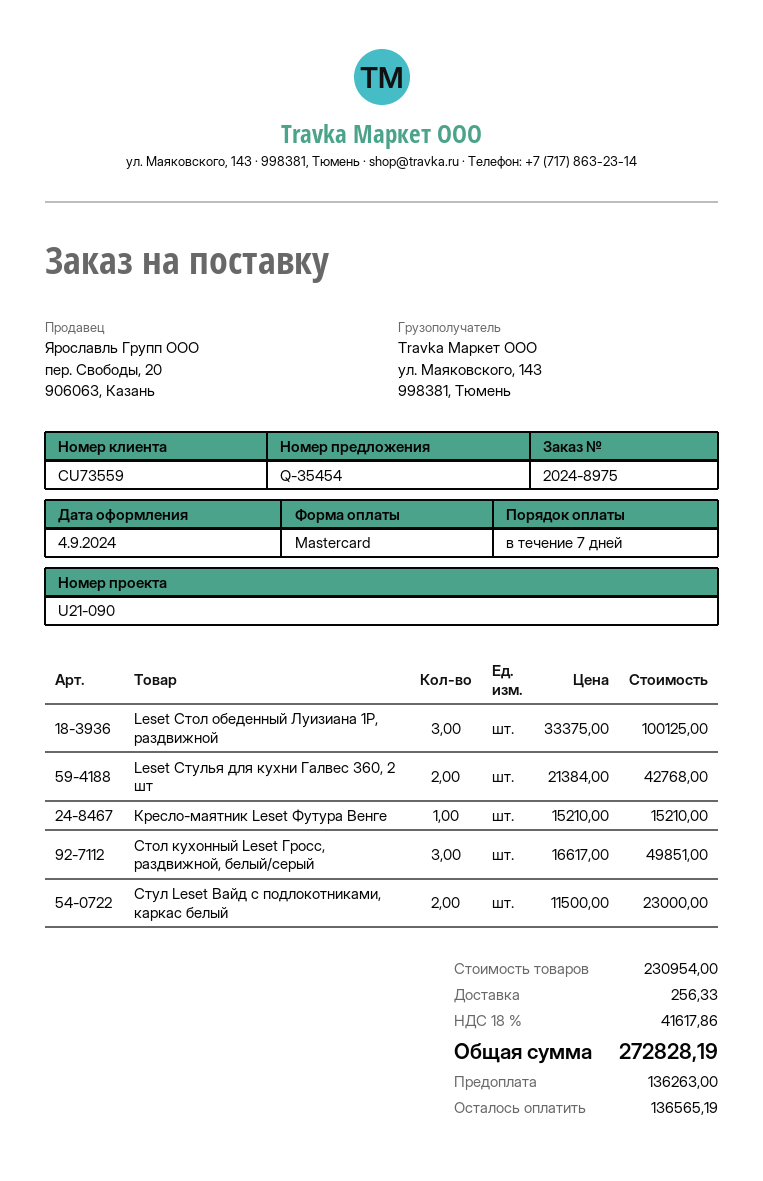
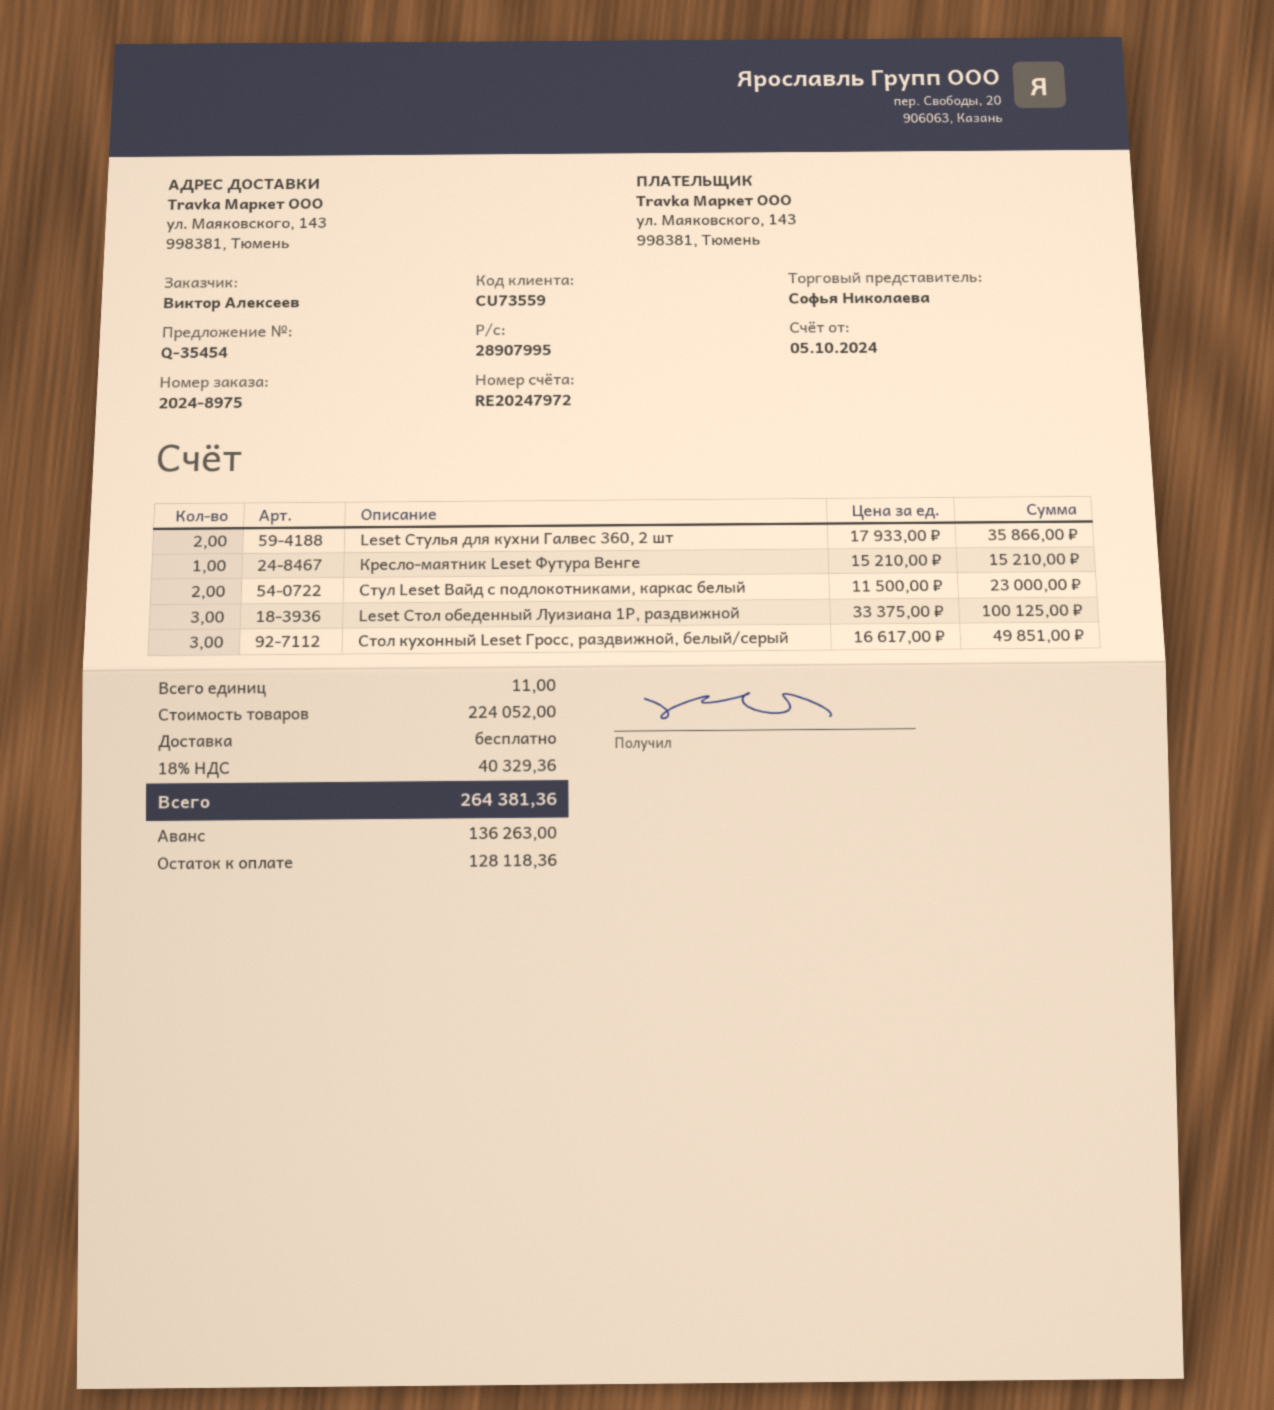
Leset Стулья для кухни Галвес 360, 2 шт: 2 x 21384.00 = 42768.00 -> 2 x 17933.00 = 35866.00
subtotal: 230954.00 -> 224052.00
shipping: 256.33 -> 0.00
tax: 18% = 41617.86 -> 18% = 40329.36
total: 272828.19 -> 264381.36
balance: 136565.19 -> 128118.36

